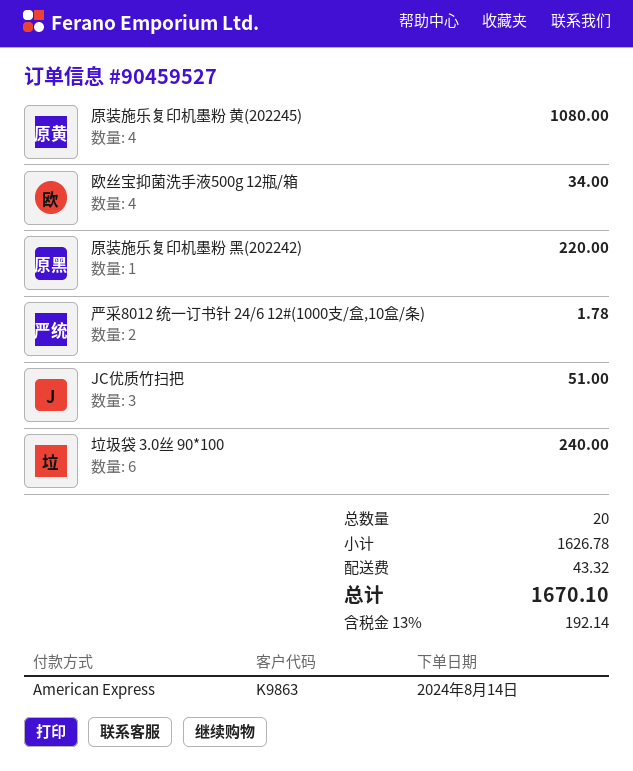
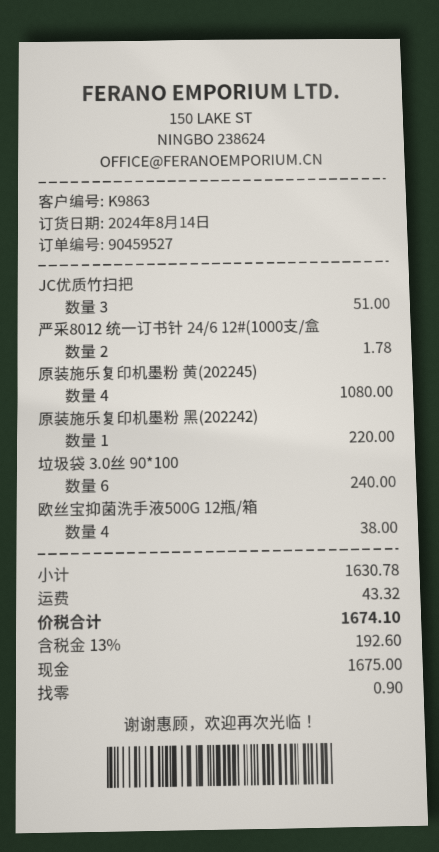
payment method: American Express -> cash
欧丝宝抑菌洗手液500g 12瓶/箱: 4 for 34.00 -> 4 for 38.00
subtotal: 1626.78 -> 1630.78
tax: 13% = 192.14 -> 13% = 192.60
total: 1670.10 -> 1674.10

